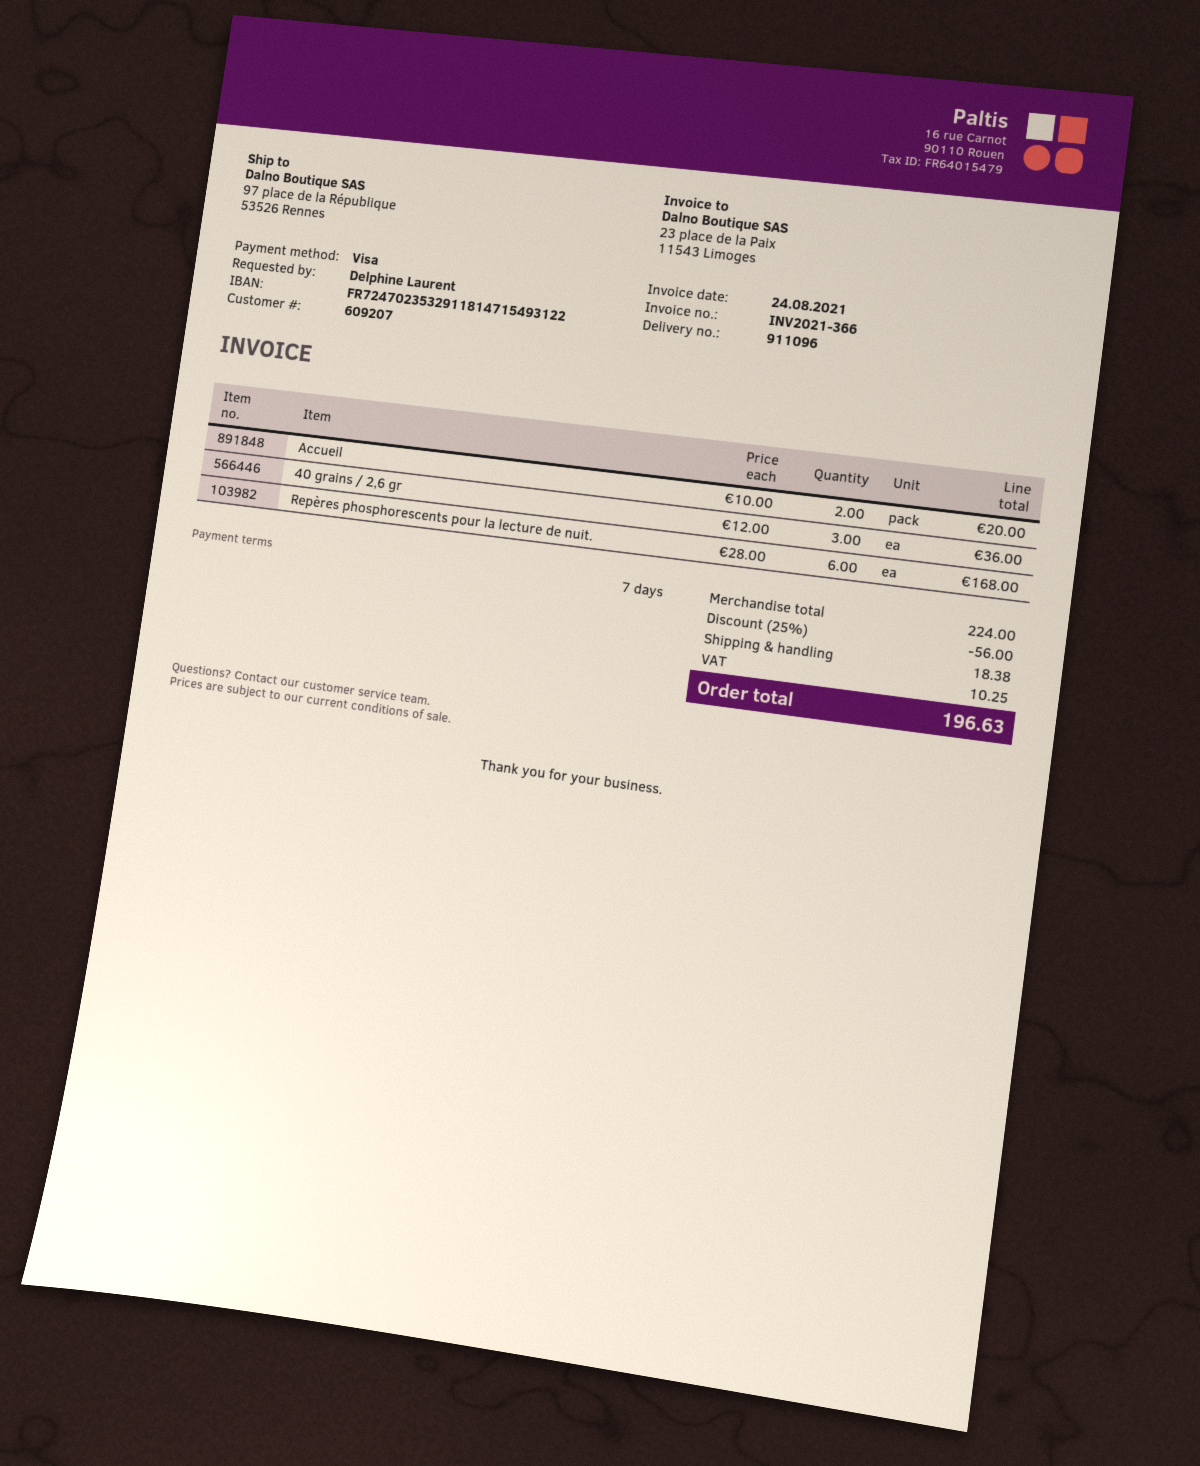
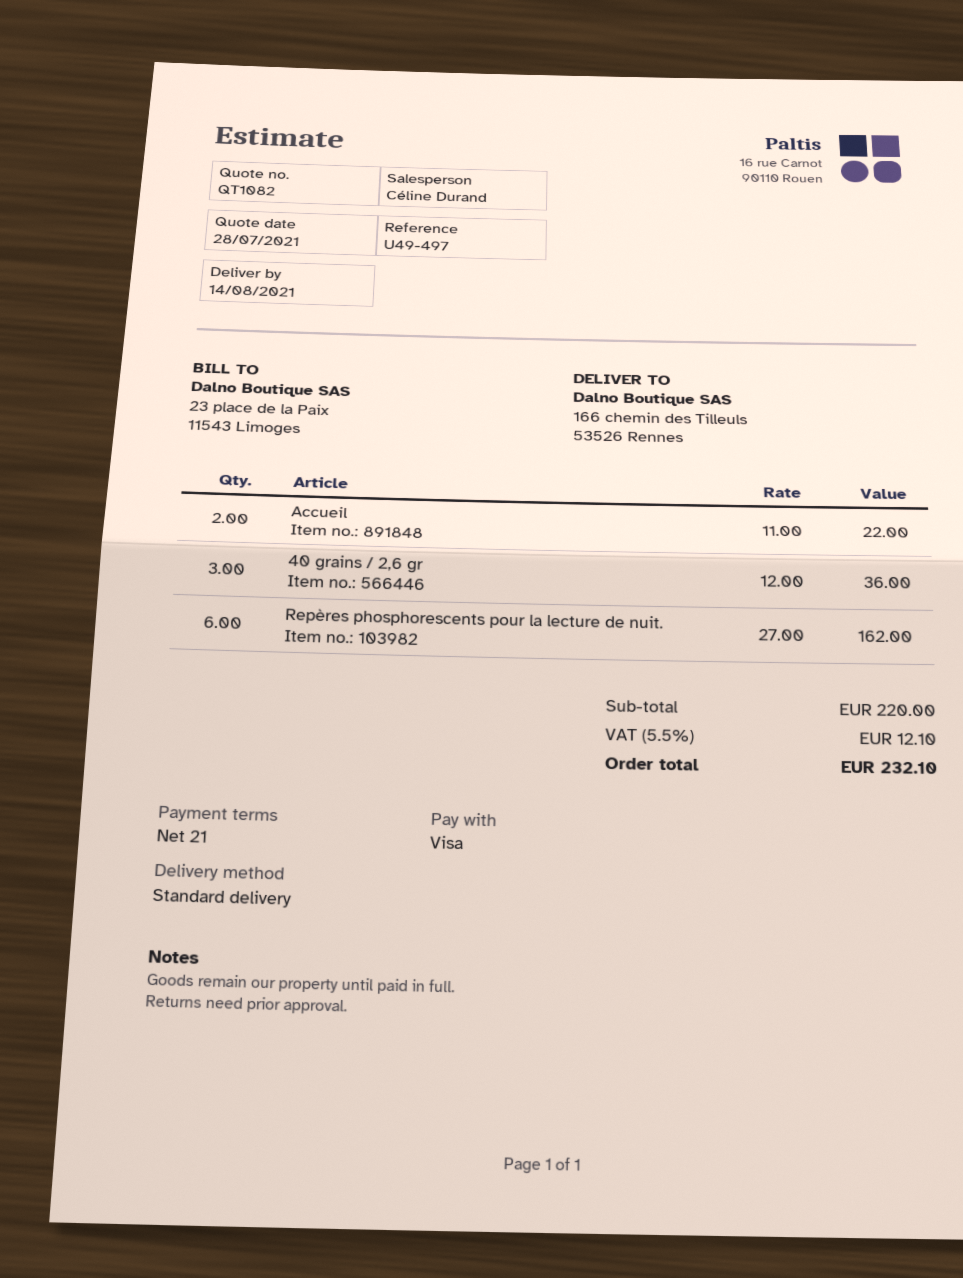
payment terms: 7 days -> 21 days
ship to: 97 place de la République, 53526 Rennes -> 166 chemin des Tilleuls, 53526 Rennes
Accueil: 2 x 10.00 = 20.00 -> 2 x 11.00 = 22.00
Repères phosphorescents pour la lecture de nuit.: 6 x 28.00 = 168.00 -> 6 x 27.00 = 162.00
subtotal: 224.00 -> 220.00
discount: 25% = 56.00 -> none
shipping: 18.38 -> none
tax: 10.25 -> 12.10
total: 196.63 -> 232.10

